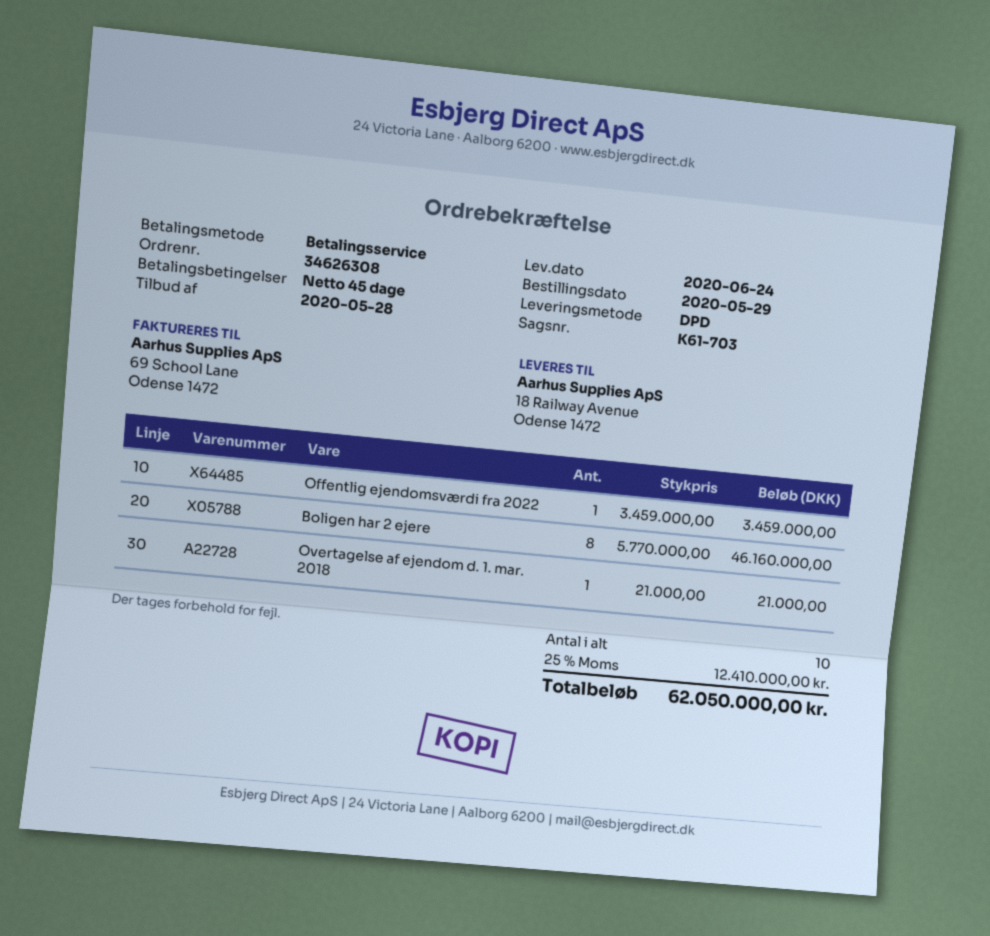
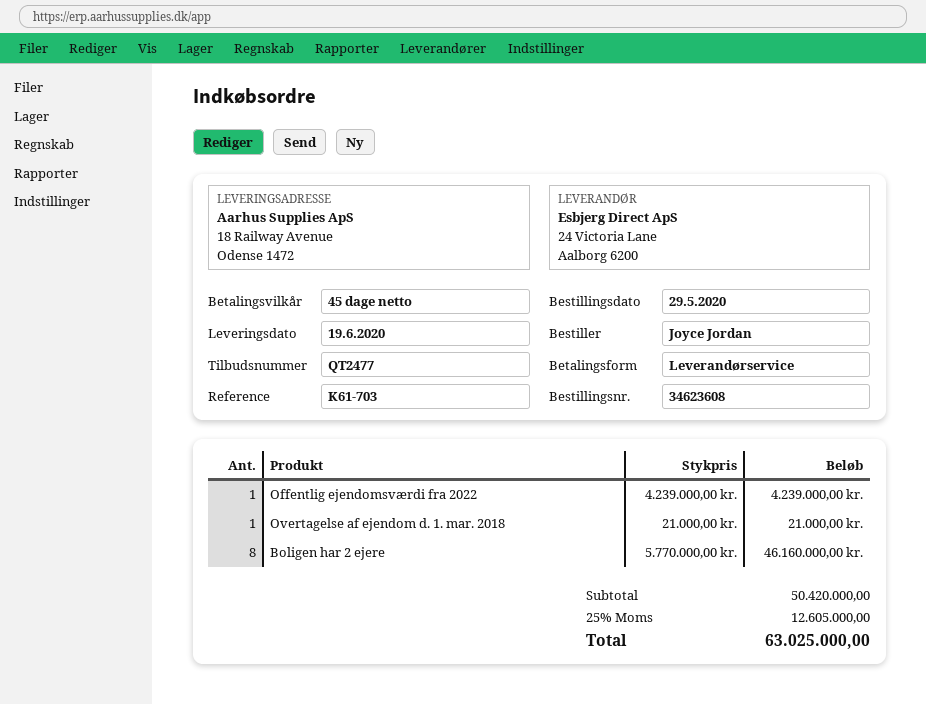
order number: 34626308 -> 34623608
delivery date: 2020-06-24 -> 2020-06-19
Offentlig ejendomsværdi fra 2022: 1 x 3459000.00 = 3459000.00 -> 1 x 4239000.00 = 4239000.00
tax: 25% = 12410000.00 -> 25% = 12605000.00
total: 62050000.00 -> 63025000.00

